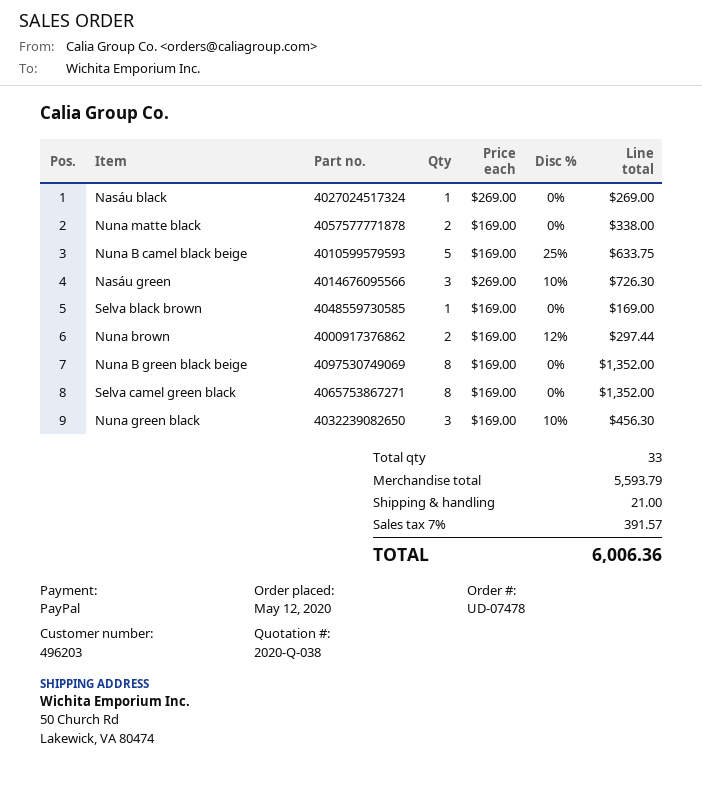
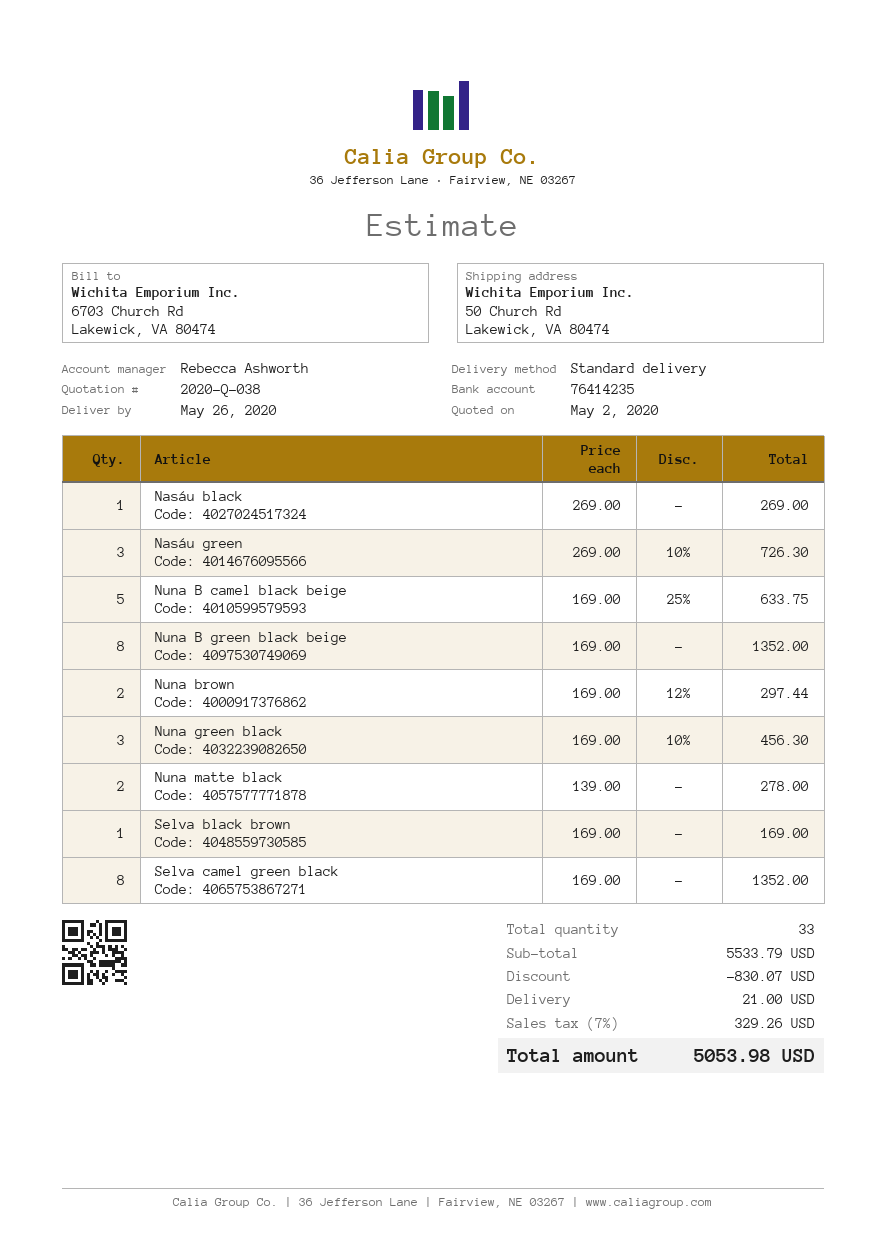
Nuna matte black: 2 x 169.00 = 338.00 -> 2 x 139.00 = 278.00
subtotal: 5593.79 -> 5533.79
discount: none -> 830.07
tax: 7% = 391.57 -> 7% = 329.26
total: 6006.36 -> 5053.98

